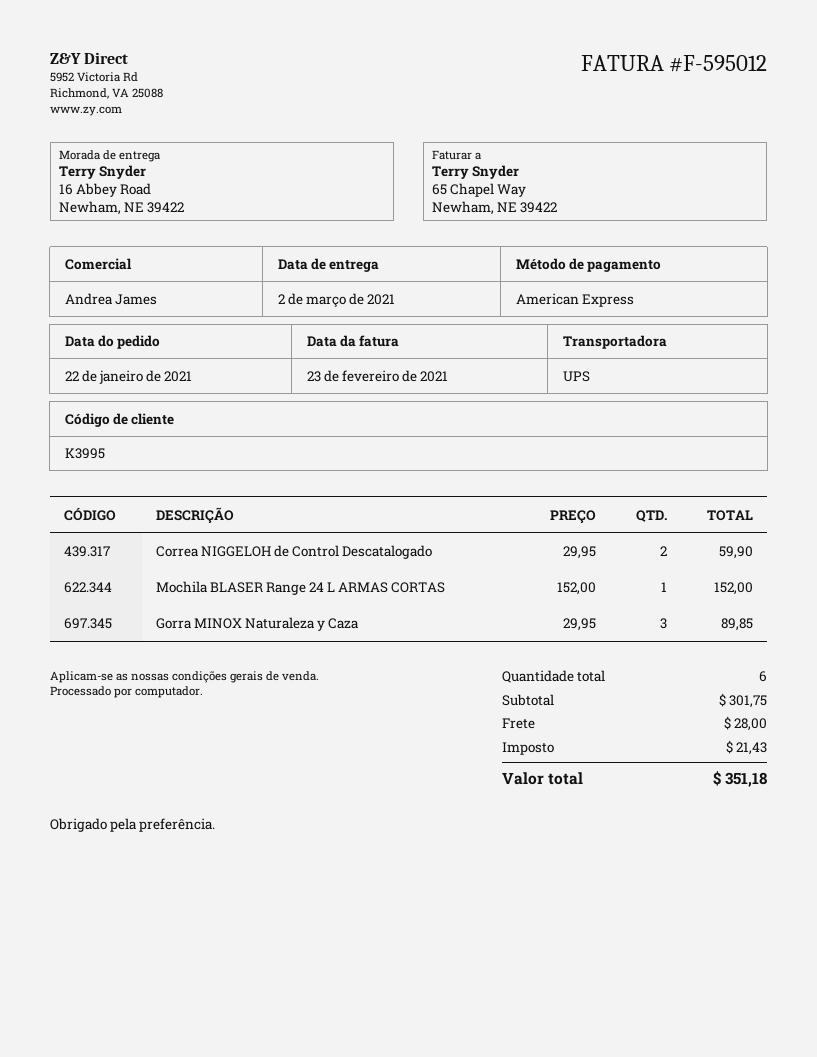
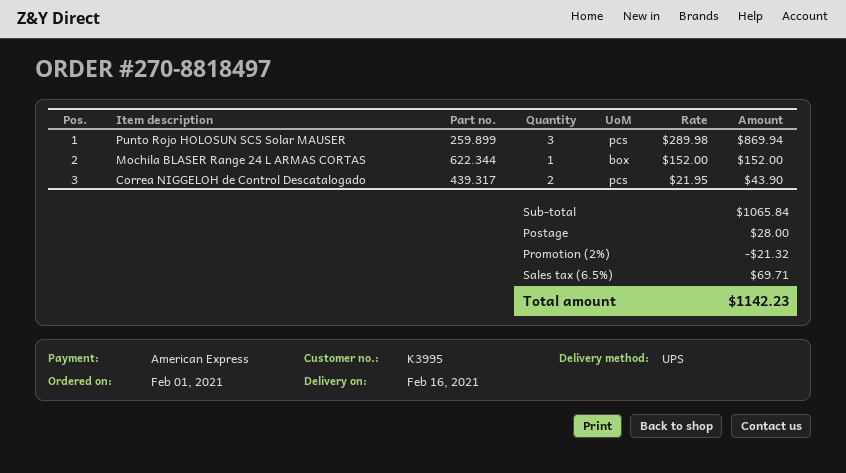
order date: 2021-01-22 -> 2021-02-01
delivery date: 2021-03-02 -> 2021-02-16
Correa NIGGELOH de Control Descatalogado: 2 x 29.95 = 59.90 -> 2 x 21.95 = 43.90
Gorra MINOX Naturaleza y Caza: 3 x 29.95 = 89.85 -> none
Punto Rojo HOLOSUN SCS Solar MAUSER: none -> 3 x 289.98 = 869.94
subtotal: 301.75 -> 1065.84
discount: none -> 2% = 21.32
tax: 21.43 -> 69.71
total: 351.18 -> 1142.23

